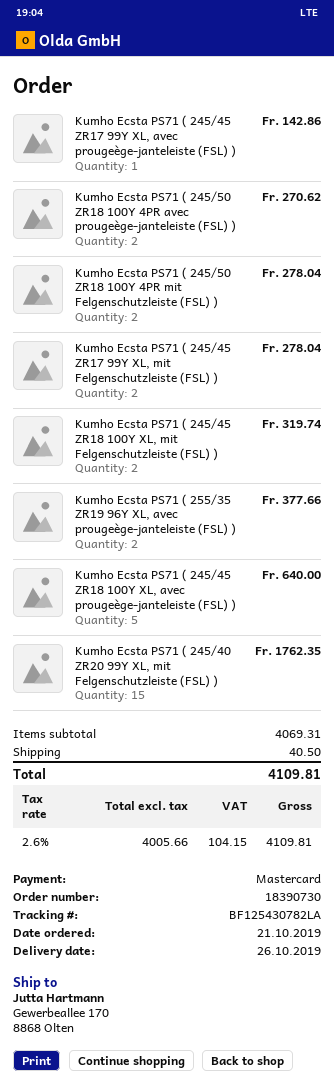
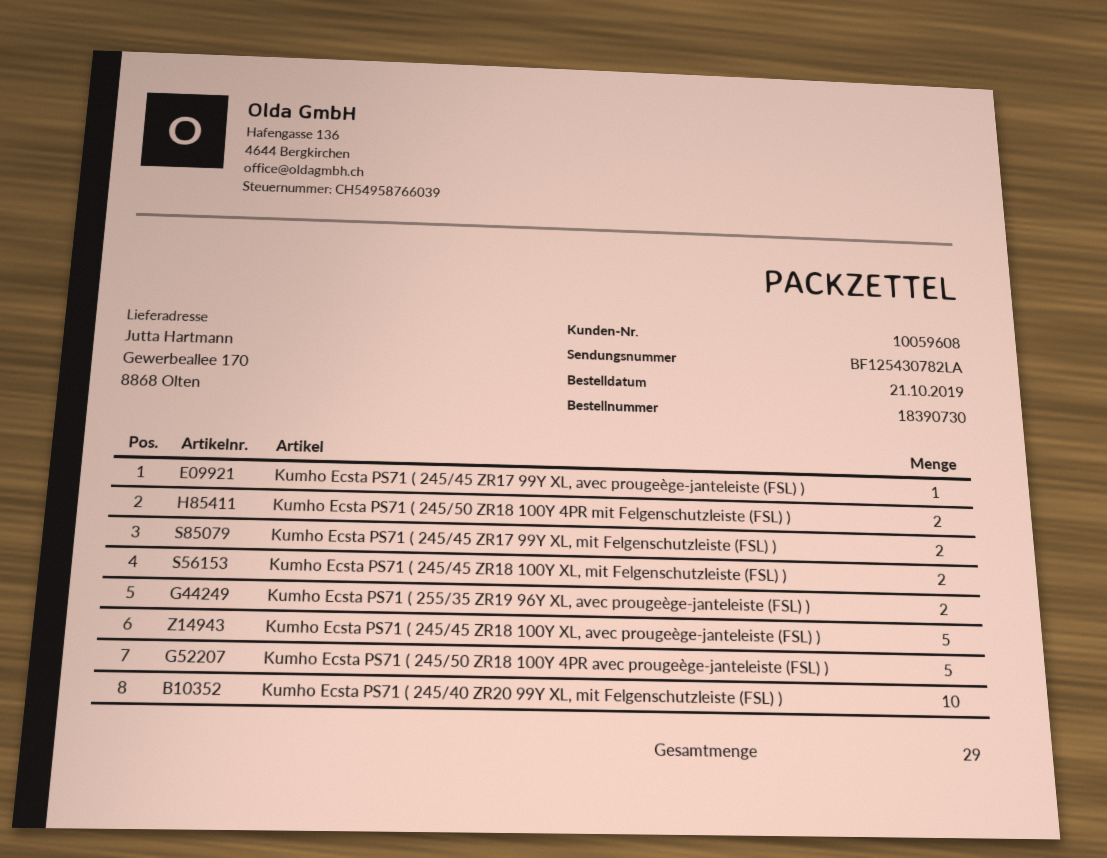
Kumho Ecsta PS71 ( 245/50 ZR18 100Y 4PR avec prougeège-janteleiste (FSL) ): 2 -> 5
Kumho Ecsta PS71 ( 245/40 ZR20 99Y XL, mit Felgenschutzleiste (FSL) ): 15 -> 10

